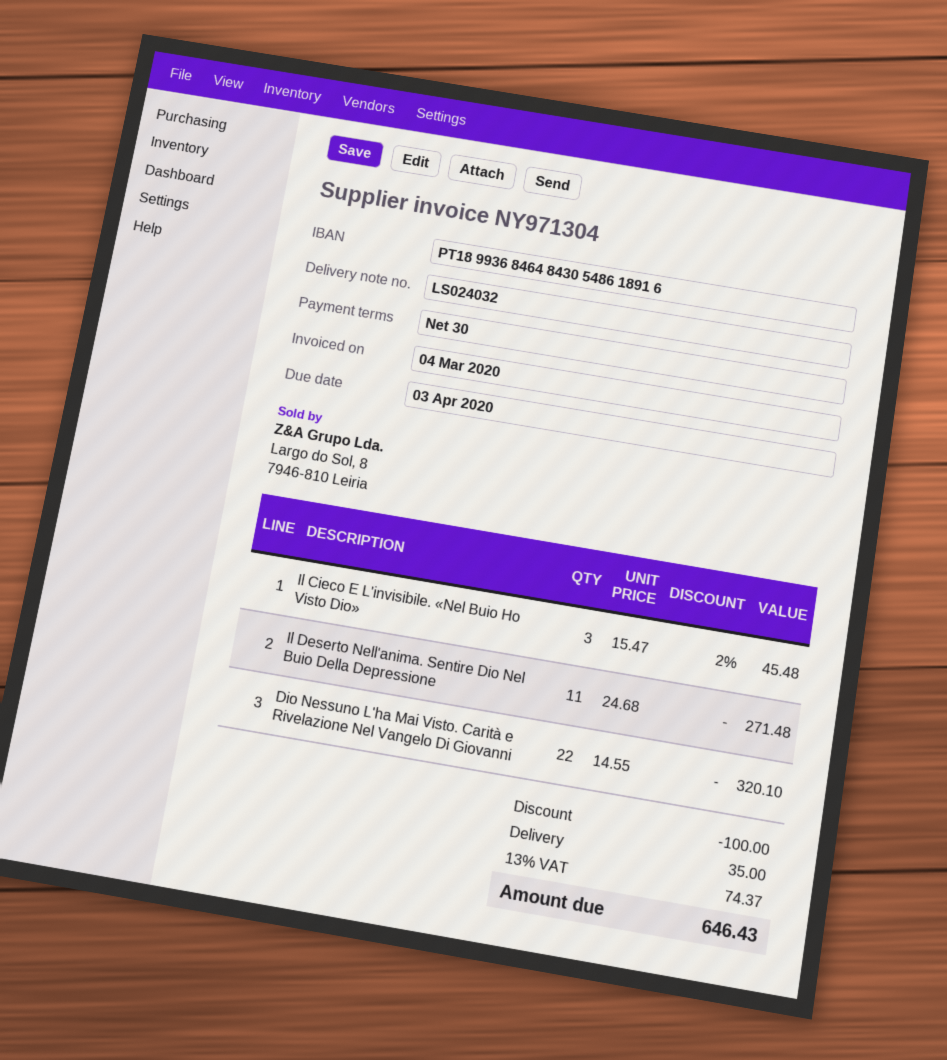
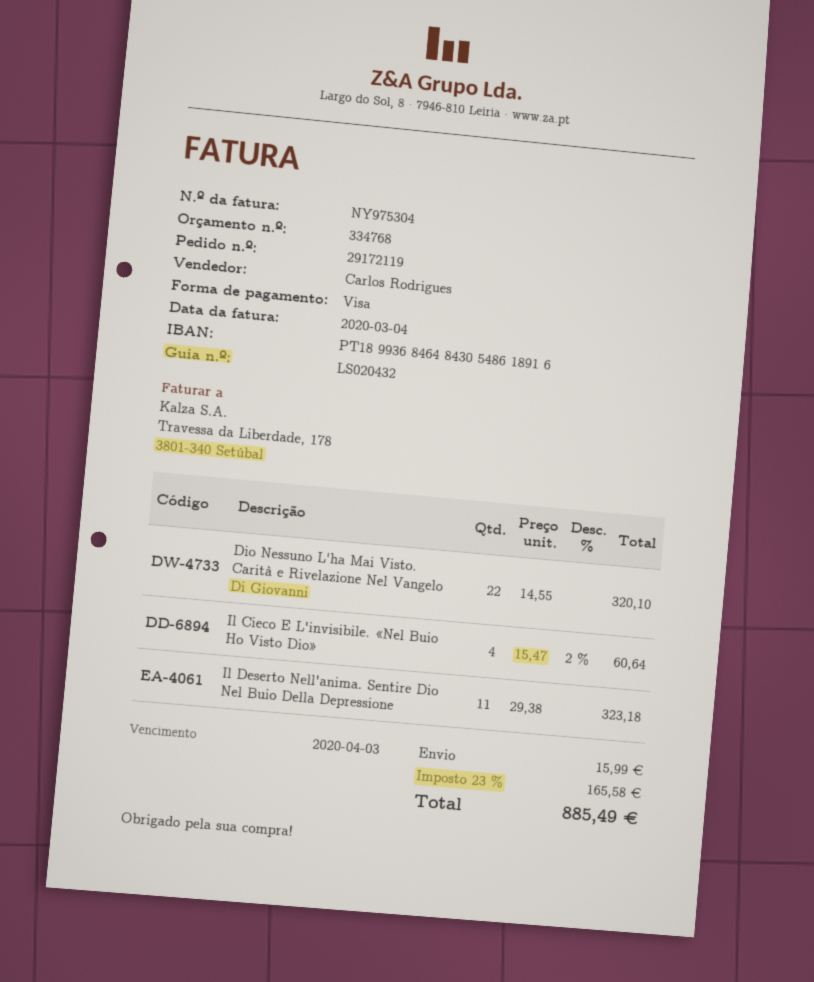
delivery note number: LS024032 -> LS020432
invoice number: NY971304 -> NY975304
Il Cieco E L'invisibile. «Nel Buio Ho Visto Dio»: 3 x 15.47 - 2% = 45.48 -> 4 x 15.47 - 2% = 60.64
Il Deserto Nell'anima. Sentire Dio Nel Buio Della Depressione: 11 x 24.68 = 271.48 -> 11 x 29.38 = 323.18
discount: 100.00 -> none
shipping: 35.00 -> 15.99
tax: 13% = 74.37 -> 23% = 165.58
total: 646.43 -> 885.49

